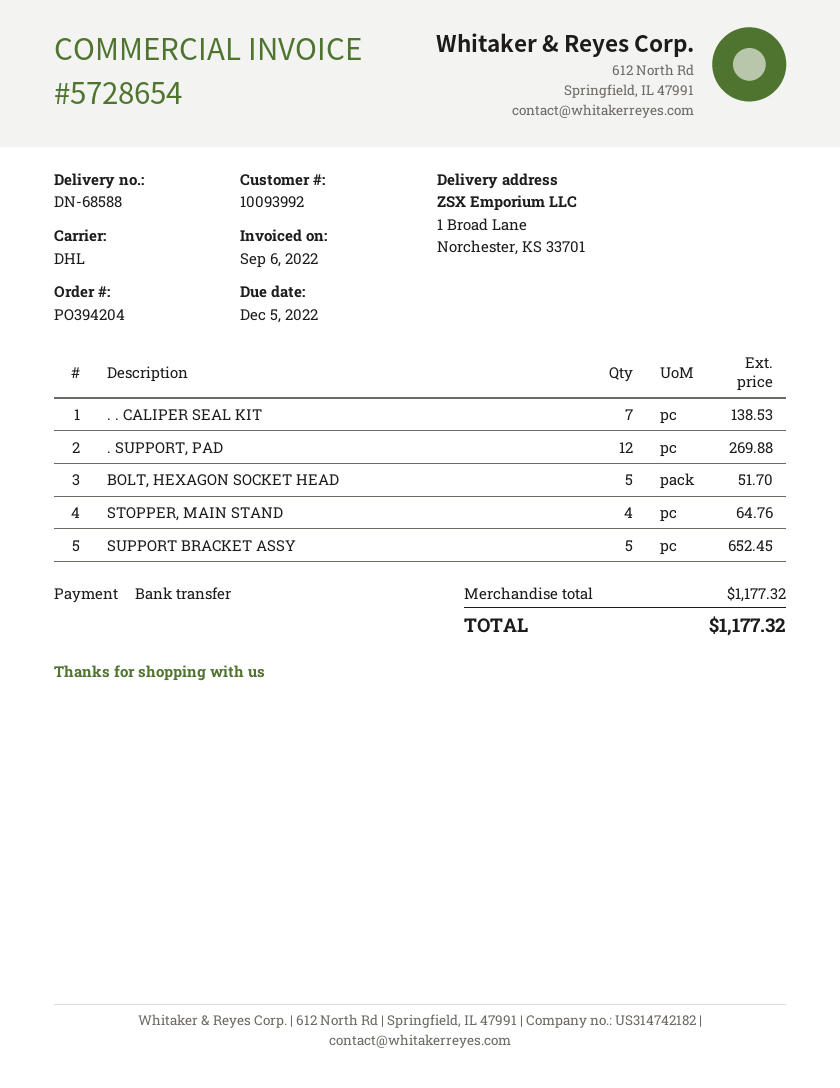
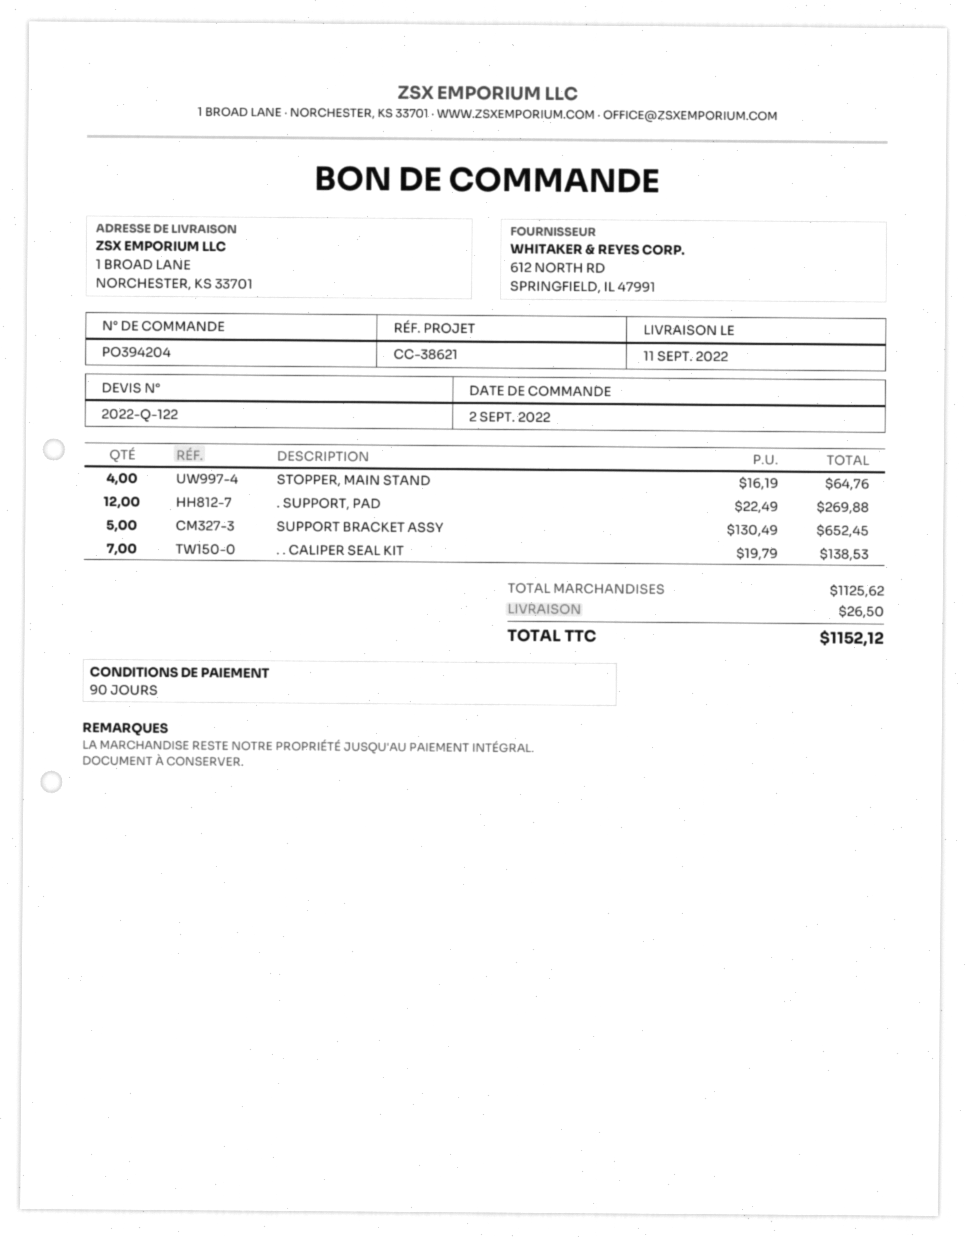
BOLT, HEXAGON SOCKET HEAD: 5 for 51.70 -> none
subtotal: 1177.32 -> 1125.62
shipping: none -> 26.50
total: 1177.32 -> 1152.12

